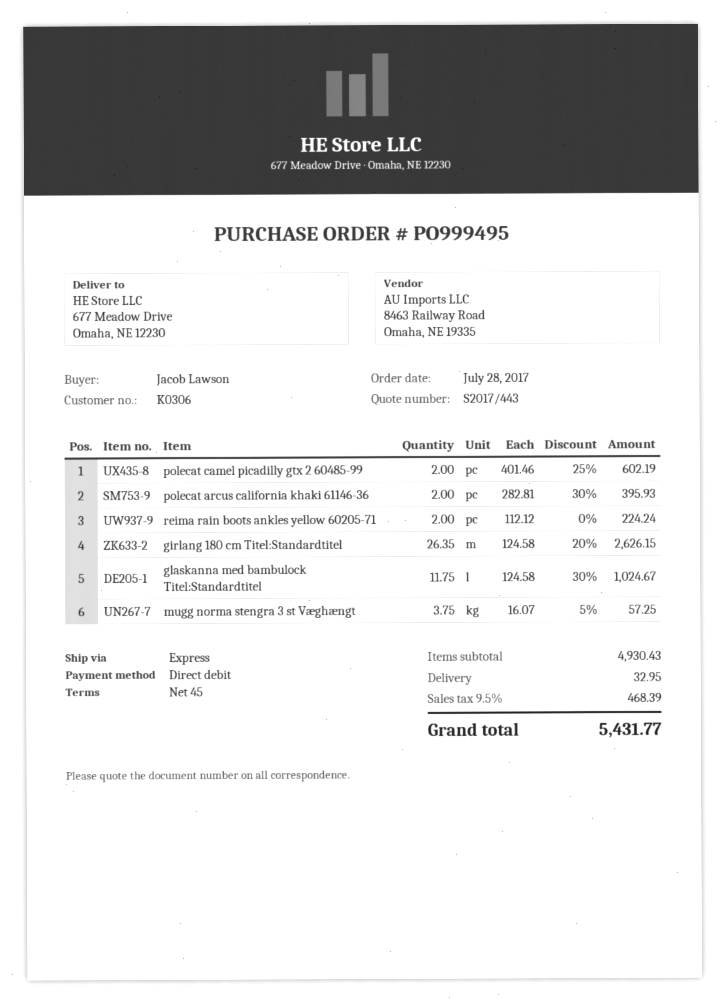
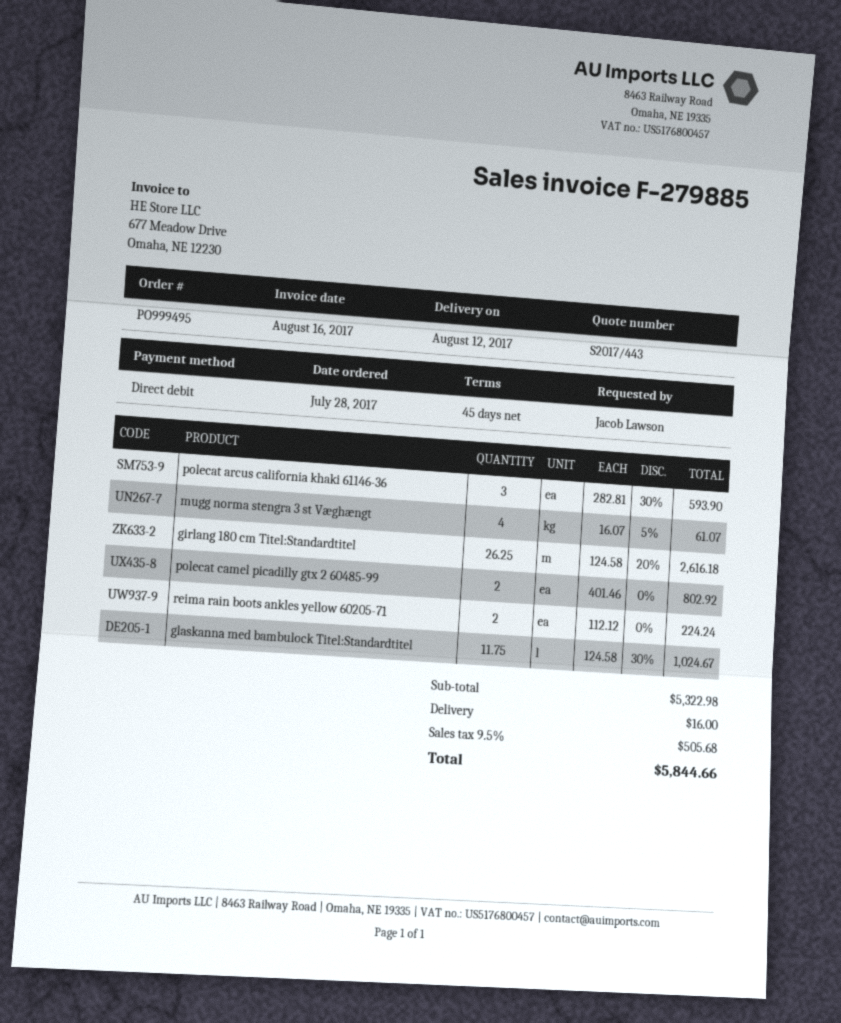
polecat camel picadilly gtx 2 60485-99: 2 x 401.46 - 25% = 602.19 -> 2 x 401.46 = 802.92
polecat arcus california khaki 61146-36: 2 x 282.81 - 30% = 395.93 -> 3 x 282.81 - 30% = 593.90
girlang 180 cm Titel:Standardtitel: 26.35 x 124.58 - 20% = 2626.15 -> 26.25 x 124.58 - 20% = 2616.18
mugg norma stengra 3 st Væghængt: 3.75 x 16.07 - 5% = 57.25 -> 4 x 16.07 - 5% = 61.07
subtotal: 4930.43 -> 5322.98
shipping: 32.95 -> 16.00
tax: 9.5% = 468.39 -> 9.5% = 505.68
total: 5431.77 -> 5844.66

